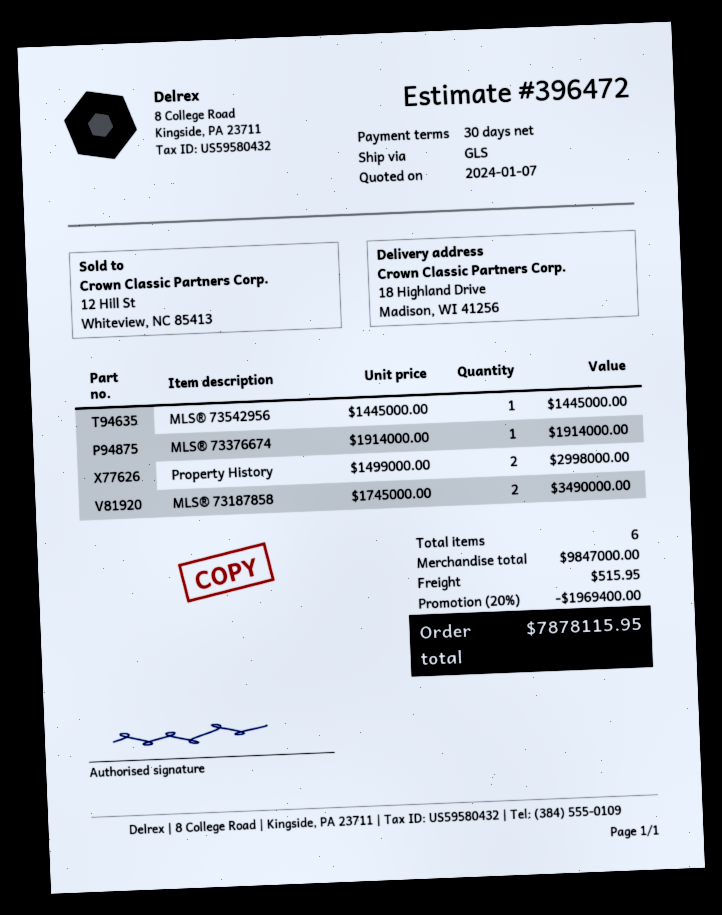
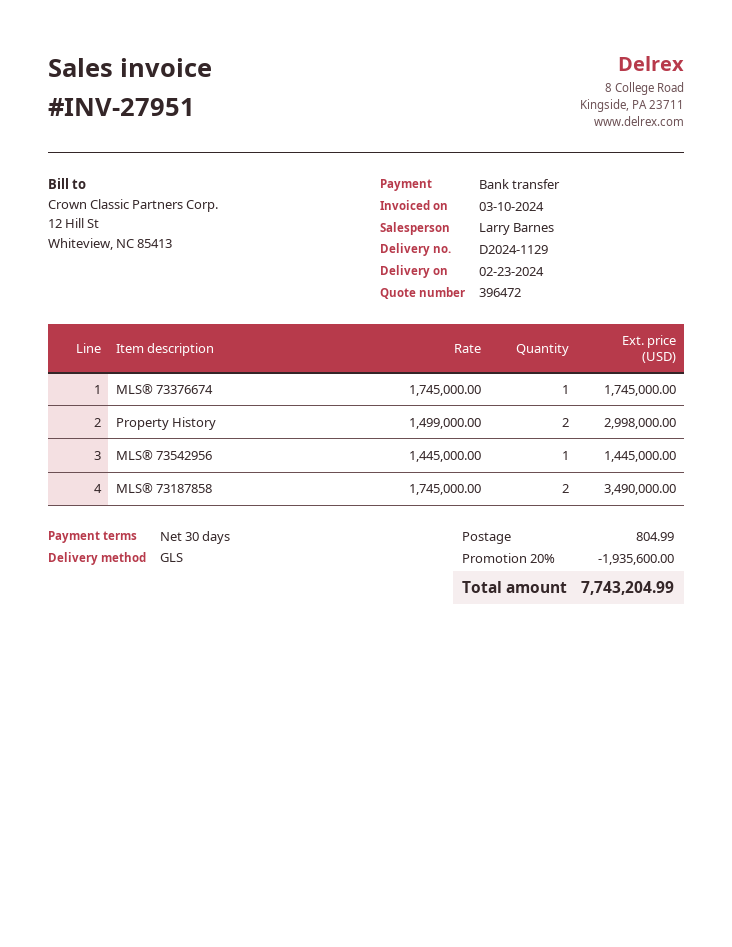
MLS® 73376674: 1 x 1914000.00 = 1914000.00 -> 1 x 1745000.00 = 1745000.00
discount: 20% = 1969400.00 -> 20% = 1935600.00
shipping: 515.95 -> 804.99
total: 7878115.95 -> 7743204.99

